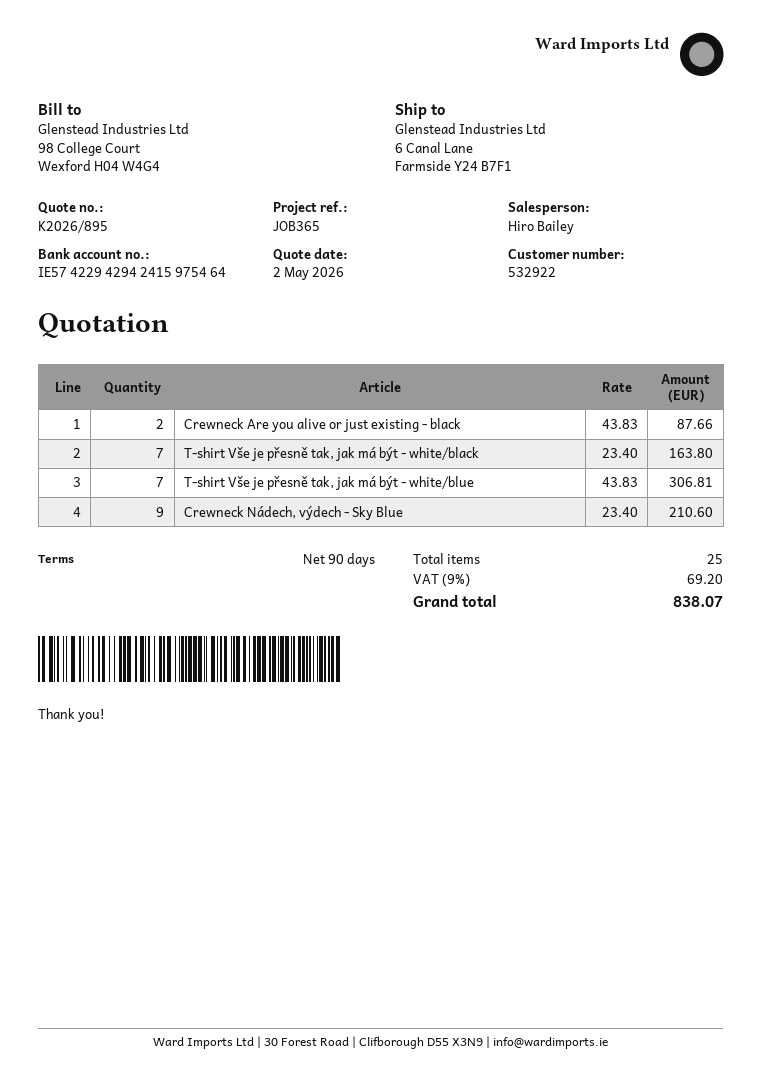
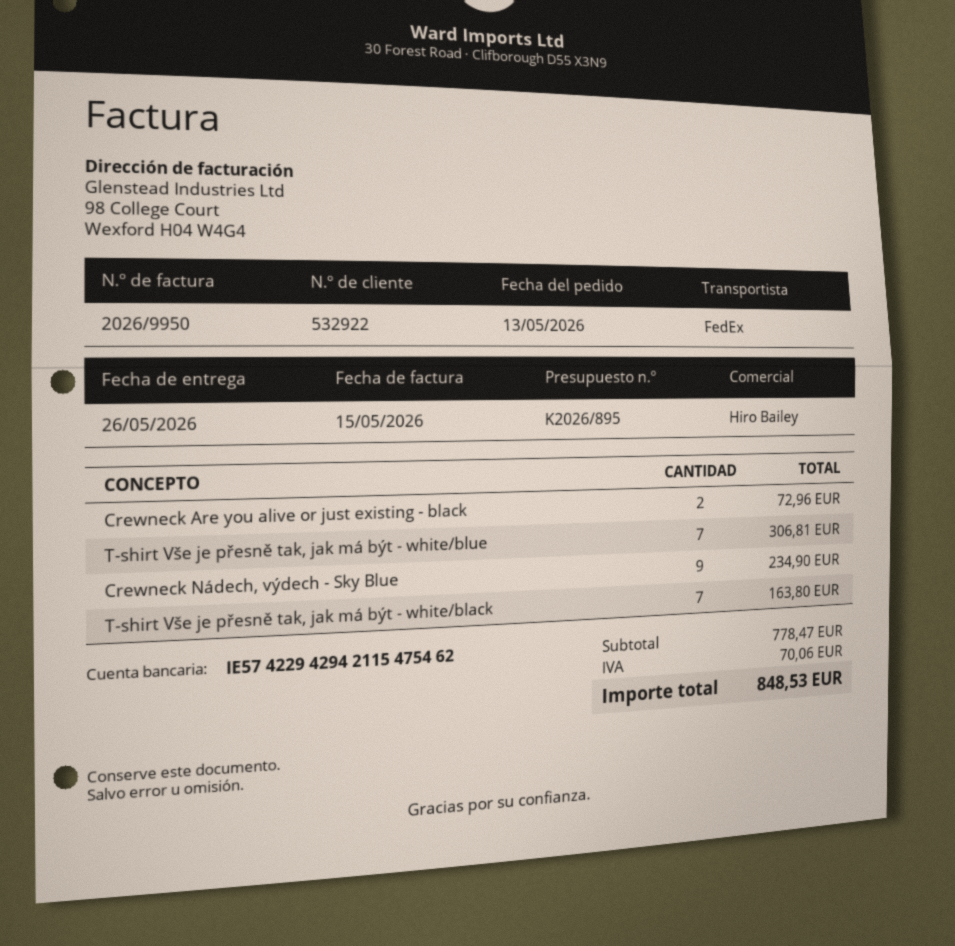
bank account: IE57422942942415975464 -> IE57422942942115475462
Crewneck Are you alive or just existing - black: 2 for 87.66 -> 2 for 72.96
Crewneck Nádech, výdech - Sky Blue: 9 for 210.60 -> 9 for 234.90
tax: 69.20 -> 70.06
total: 838.07 -> 848.53

